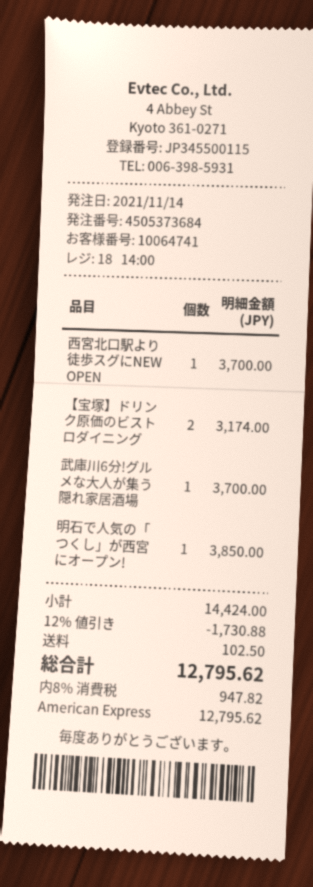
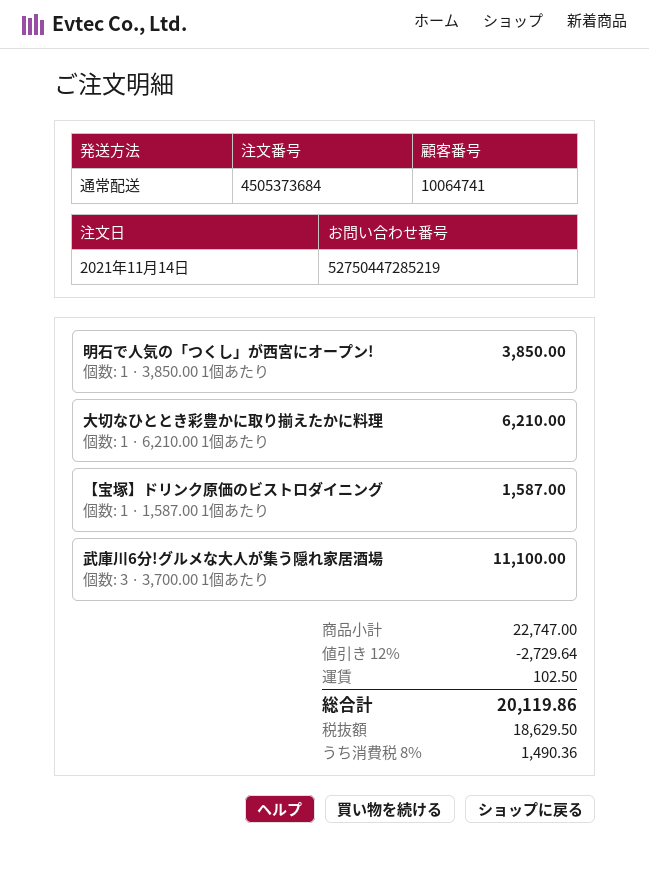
西宮北口駅より徒歩スグにNEW OPEN: 1 for 3700.00 -> none
【宝塚】ドリンク原価のビストロダイニング: 2 for 3174.00 -> 1 for 1587.00
武庫川6分!グルメな大人が集う隠れ家居酒場: 1 for 3700.00 -> 3 for 11100.00
大切なひととき彩豊かに取り揃えたかに料理: none -> 1 for 6210.00
subtotal: 14424.00 -> 22747.00
discount: 12% = 1730.88 -> 12% = 2729.64
tax: 8% = 947.82 -> 8% = 1490.36
total: 12795.62 -> 20119.86

